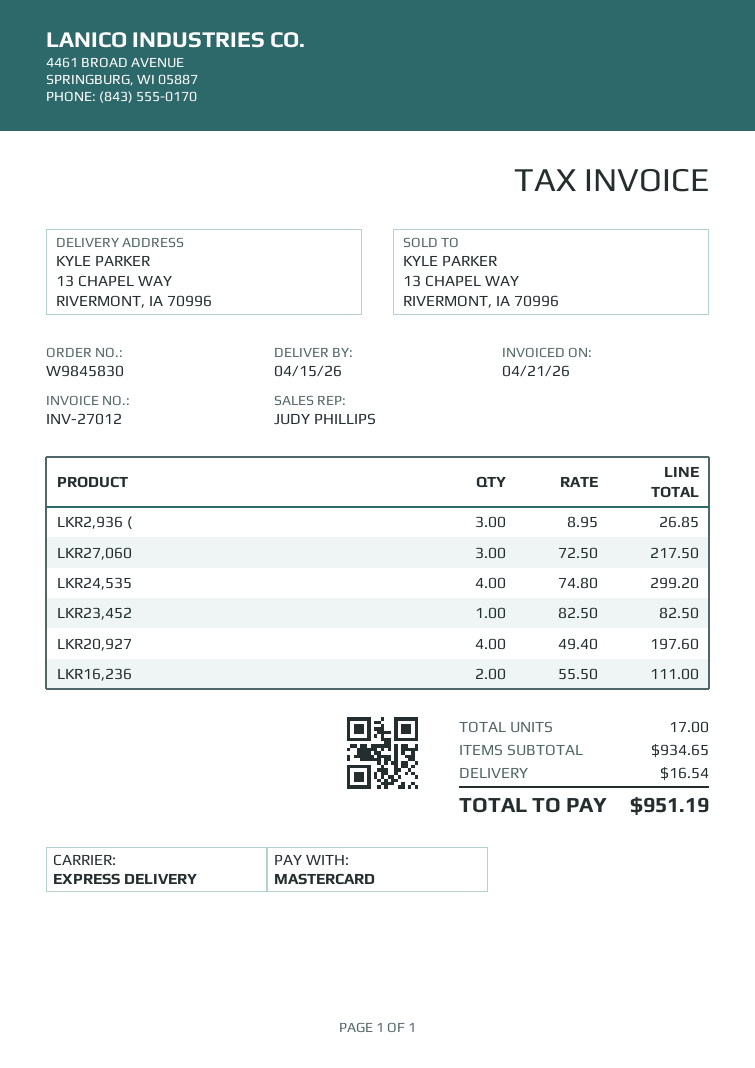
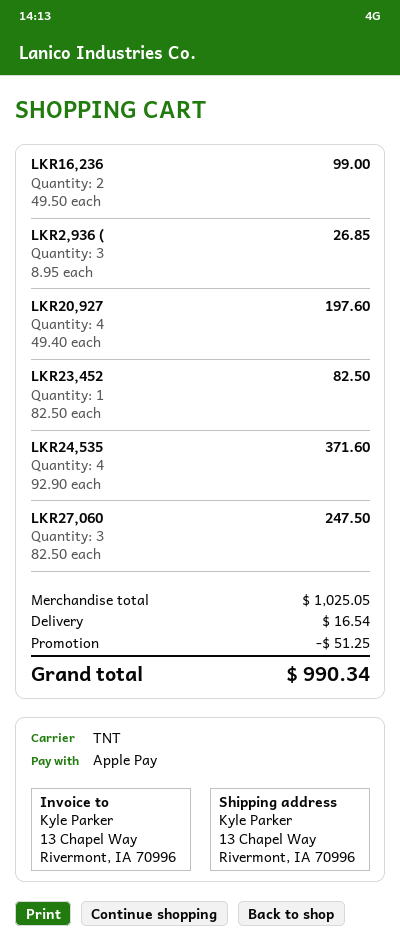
payment method: Mastercard -> Apple Pay
shipping method: express -> TNT
LKR27,060: 3 x 72.50 = 217.50 -> 3 x 82.50 = 247.50
LKR24,535: 4 x 74.80 = 299.20 -> 4 x 92.90 = 371.60
LKR16,236: 2 x 55.50 = 111.00 -> 2 x 49.50 = 99.00
subtotal: 934.65 -> 1025.05
discount: none -> 51.25
total: 951.19 -> 990.34

